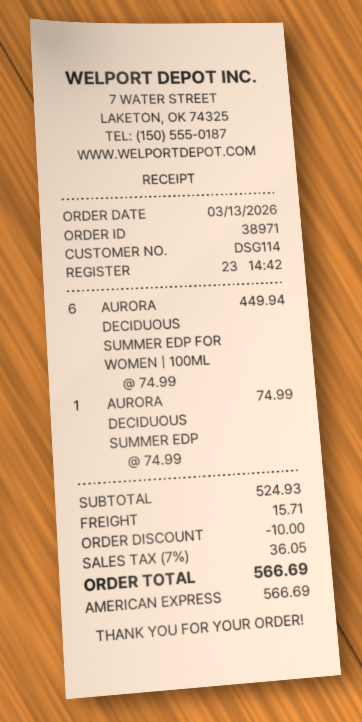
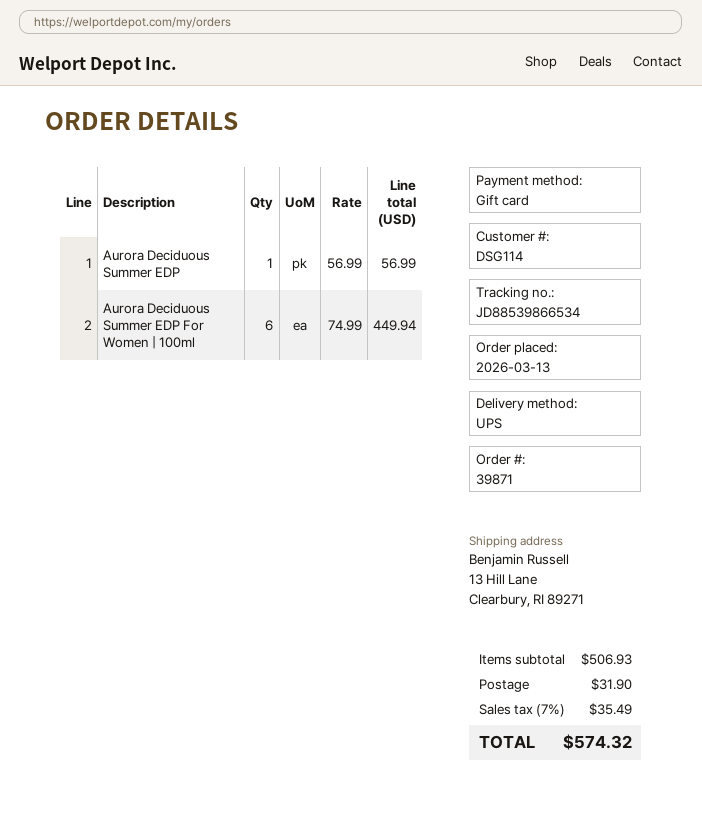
order number: 38971 -> 39871
payment method: American Express -> gift card
AURORA DECIDUOUS SUMMER EDP: 1 x 74.99 = 74.99 -> 1 x 56.99 = 56.99
subtotal: 524.93 -> 506.93
discount: 10.00 -> none
shipping: 15.71 -> 31.90
tax: 7% = 36.05 -> 7% = 35.49
total: 566.69 -> 574.32

